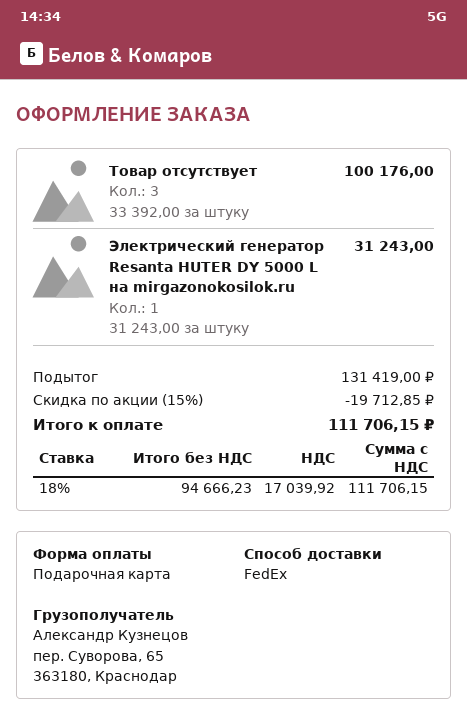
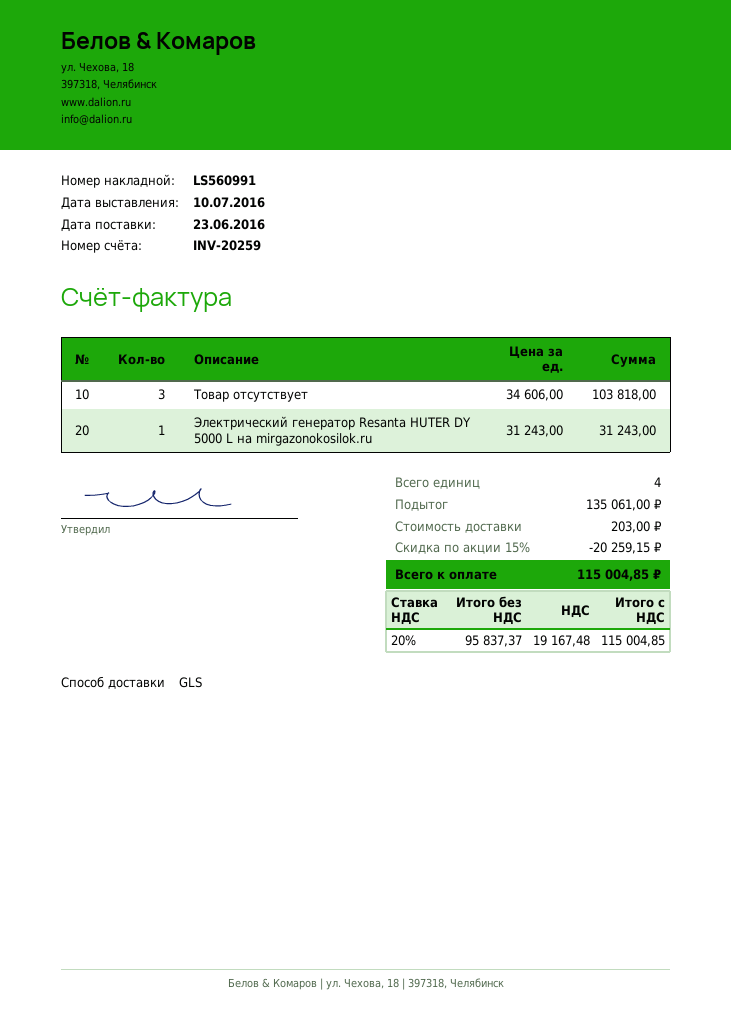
shipping method: FedEx -> GLS
Товар отсутствует: 3 x 33392.00 = 100176.00 -> 3 x 34606.00 = 103818.00
subtotal: 131419.00 -> 135061.00
discount: 15% = 19712.85 -> 15% = 20259.15
shipping: none -> 203.00
net: 94666.23 -> 95837.37
tax: 18% = 17039.92 -> 20% = 19167.48
total: 111706.15 -> 115004.85

